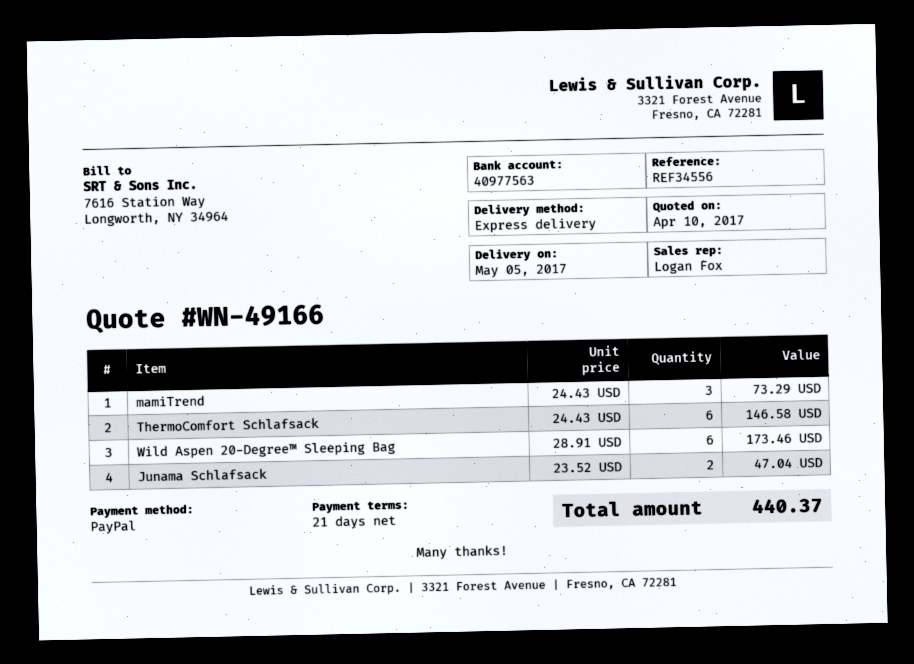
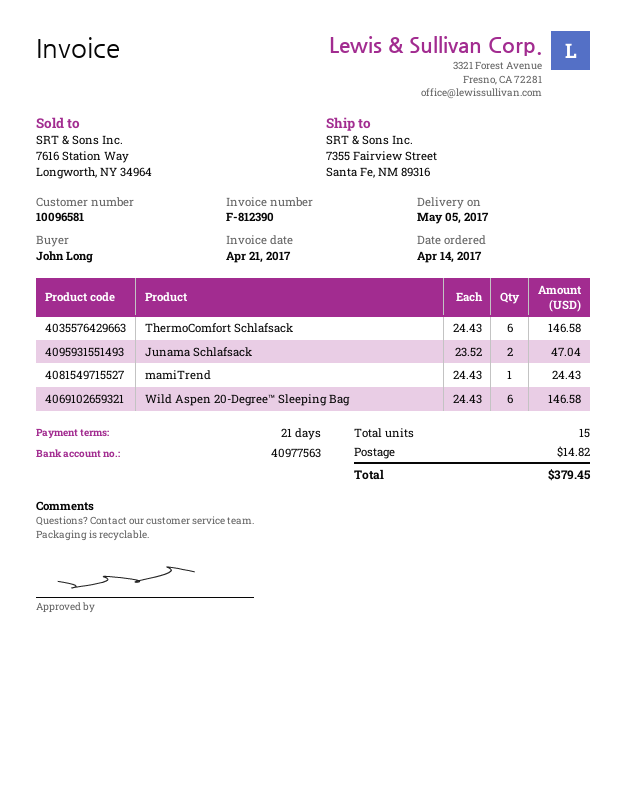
mamiTrend: 3 x 24.43 = 73.29 -> 1 x 24.43 = 24.43
Wild Aspen 20-Degree™ Sleeping Bag: 6 x 28.91 = 173.46 -> 6 x 24.43 = 146.58
shipping: none -> 14.82
total: 440.37 -> 379.45

